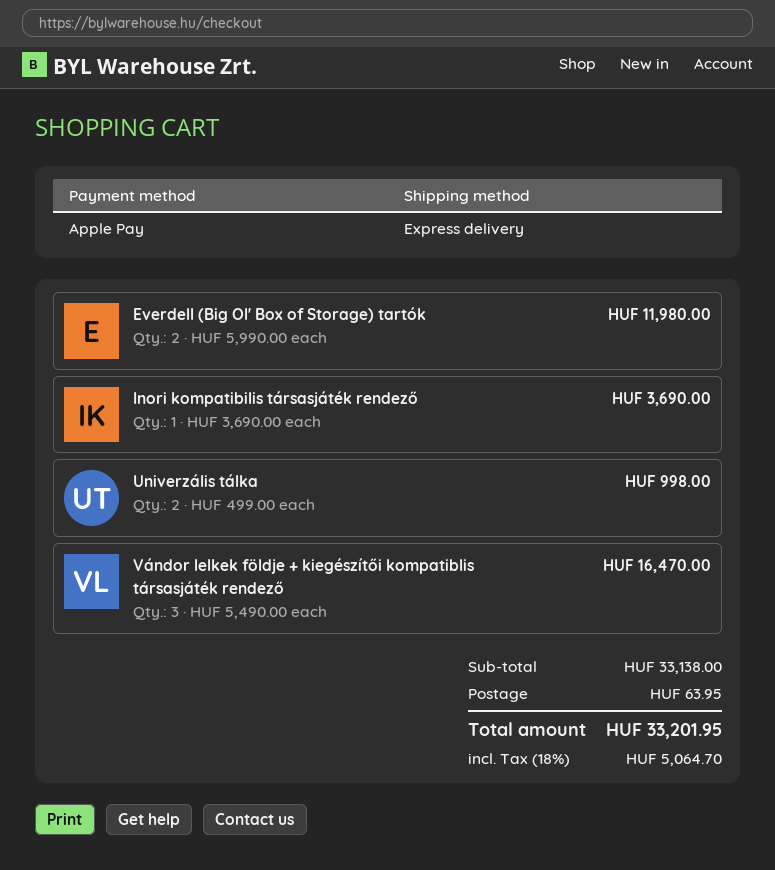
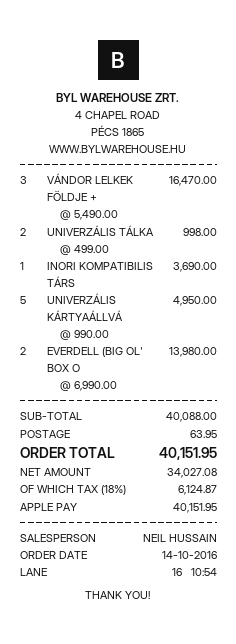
Everdell (Big Ol' Box of Storage) tartók: 2 x 5990.00 = 11980.00 -> 2 x 6990.00 = 13980.00
UNIVERZÁLIS KÁRTYAÁLLVÁ: none -> 5 x 990.00 = 4950.00
subtotal: 33138.00 -> 40088.00
tax: 18% = 5064.70 -> 18% = 6124.87
total: 33201.95 -> 40151.95

